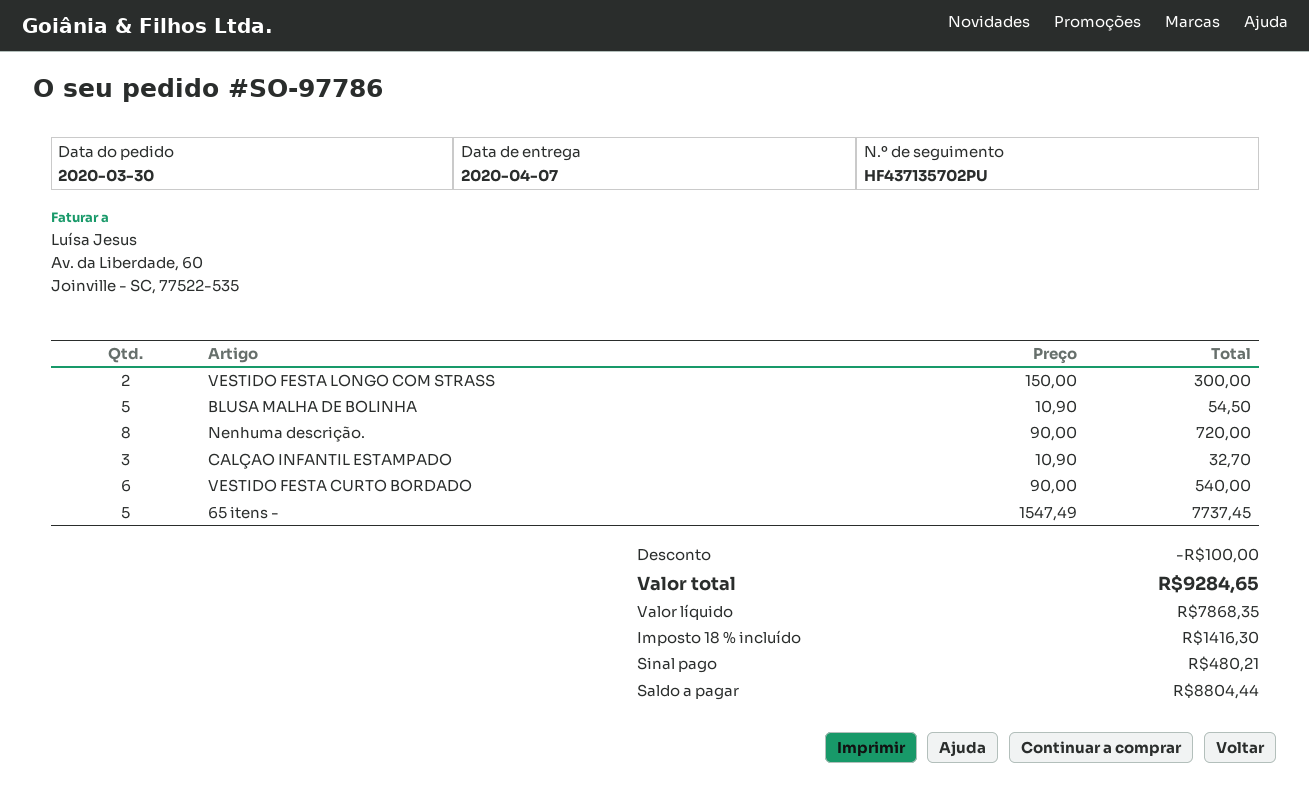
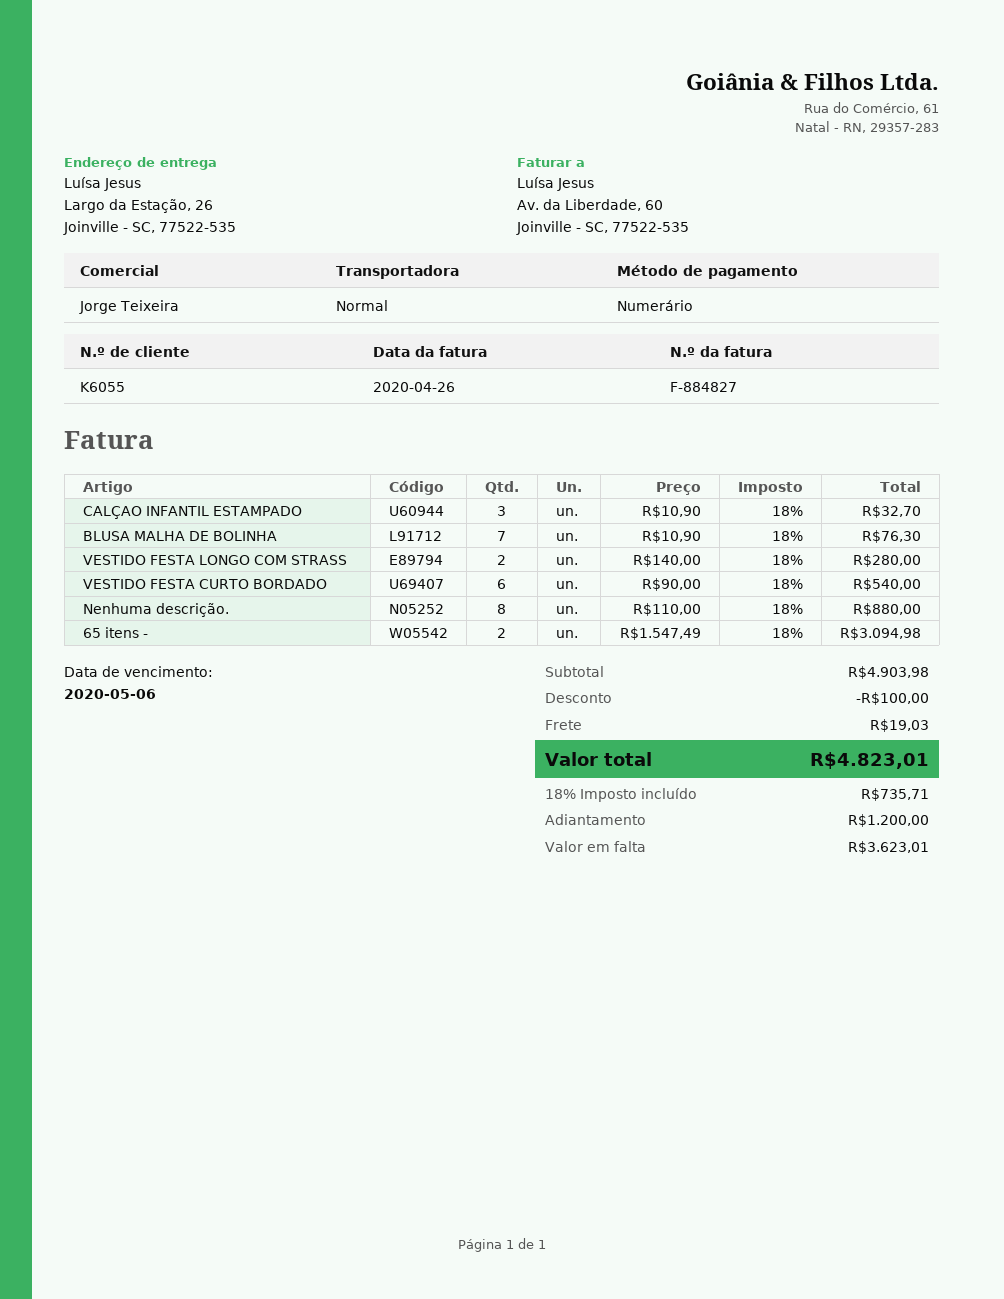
VESTIDO FESTA LONGO COM STRASS: 2 x 150.00 = 300.00 -> 2 x 140.00 = 280.00
BLUSA MALHA DE BOLINHA: 5 x 10.90 = 54.50 -> 7 x 10.90 = 76.30
Nenhuma descrição.: 8 x 90.00 = 720.00 -> 8 x 110.00 = 880.00
65 itens -: 5 x 1547.49 = 7737.45 -> 2 x 1547.49 = 3094.98
shipping: none -> 19.03
tax: 18% = 1416.30 -> 18% = 735.71
total: 9284.65 -> 4823.01
deposit: 480.21 -> 1200.00
balance: 8804.44 -> 3623.01

